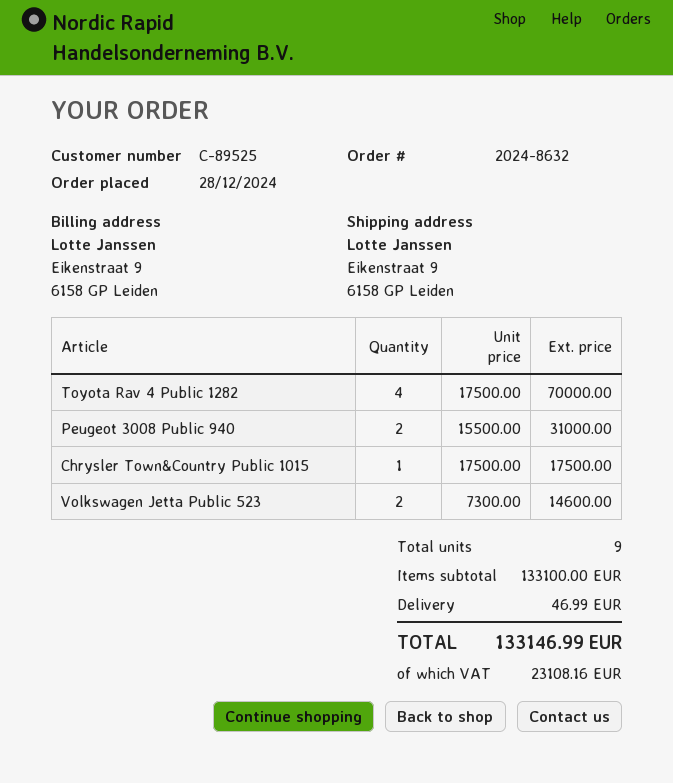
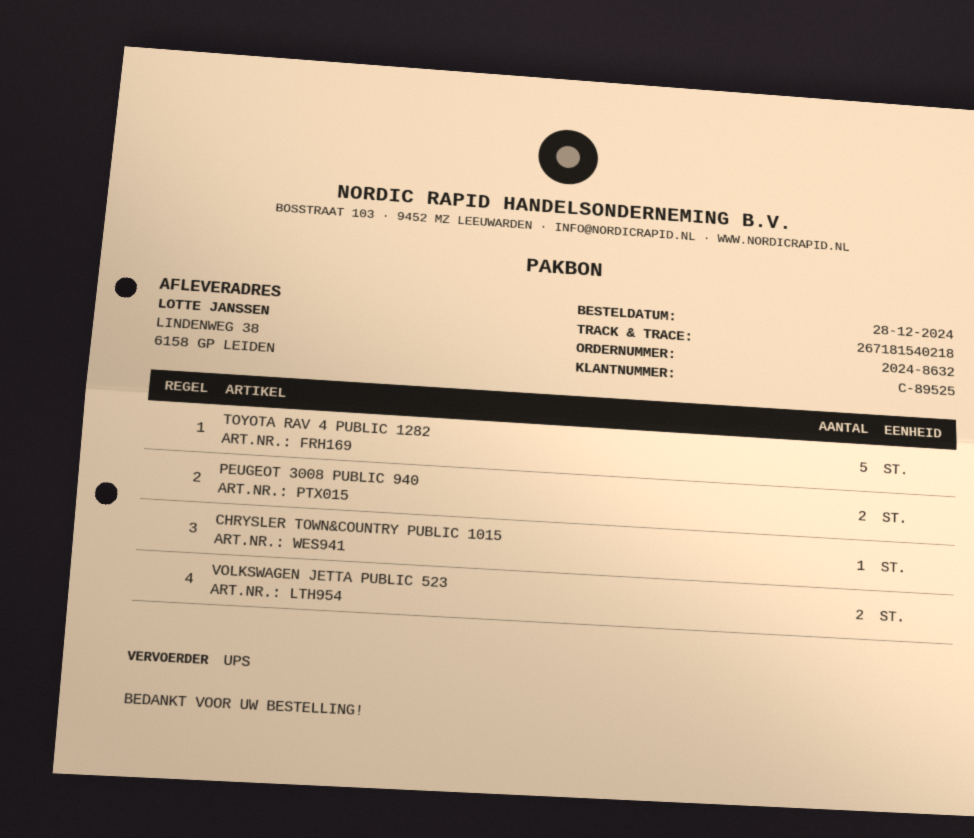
ship to: Eikenstraat 9, 6158 GP Leiden -> LINDENWEG 38, 6158 GP LEIDEN
Toyota Rav 4 Public 1282: 4 -> 5

